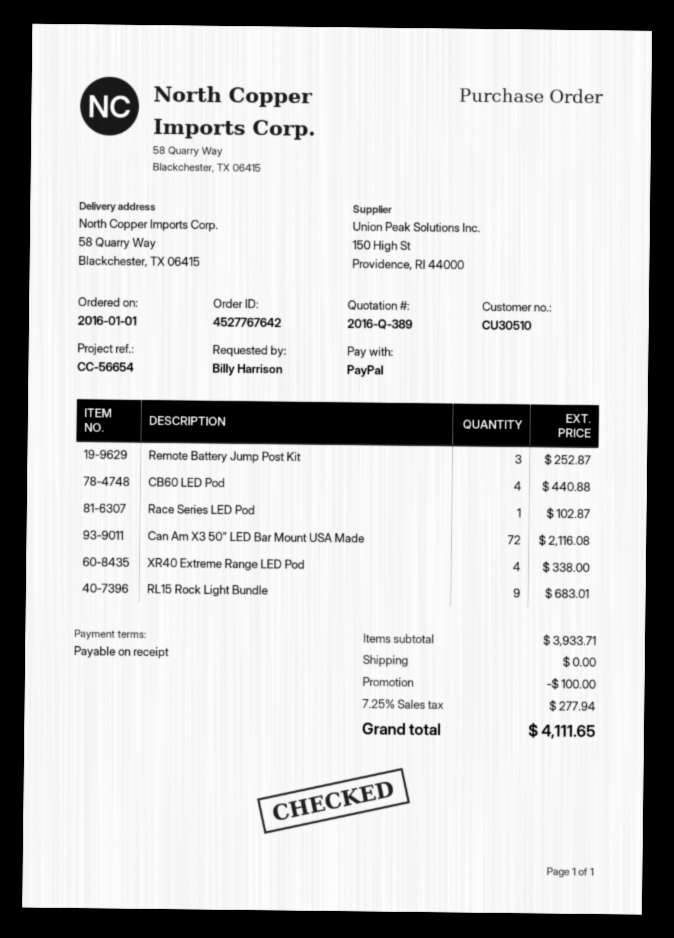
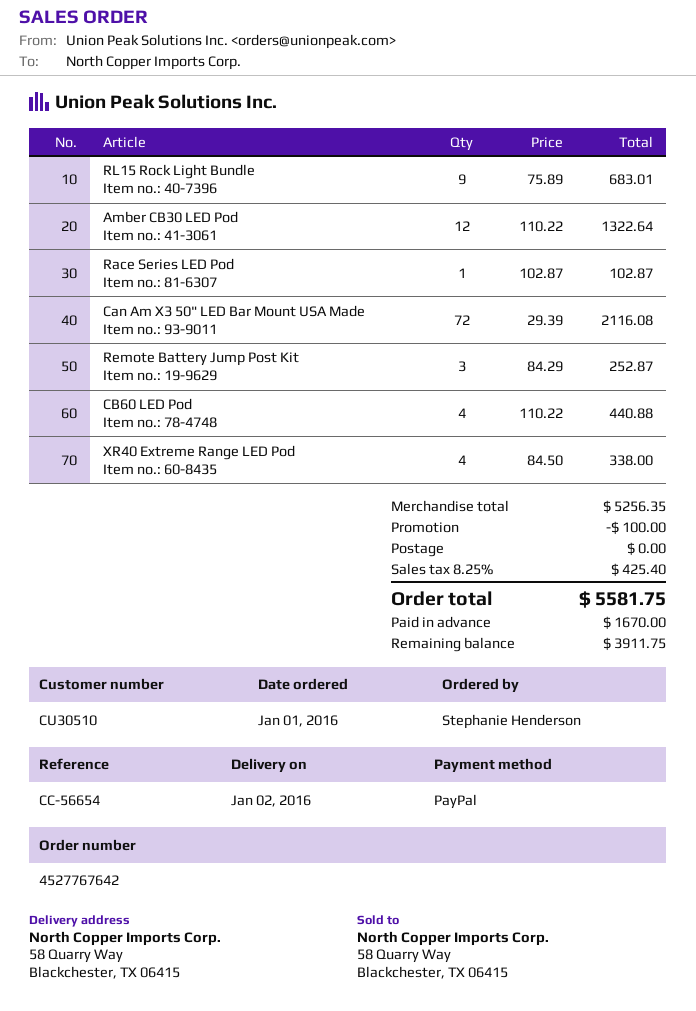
ordered by: Billy Harrison -> Stephanie Henderson
Amber CB30 LED Pod: none -> 12 for 1322.64
subtotal: 3933.71 -> 5256.35
tax: 7.25% = 277.94 -> 8.25% = 425.40
total: 4111.65 -> 5581.75

